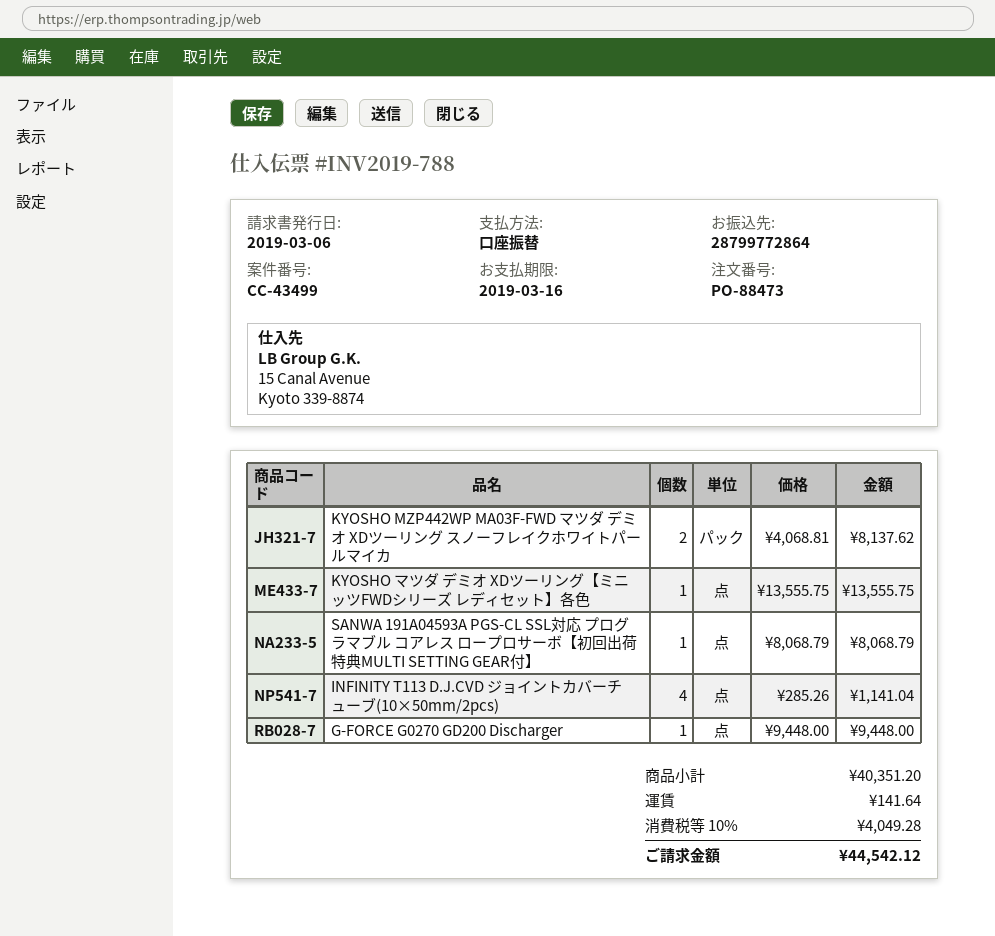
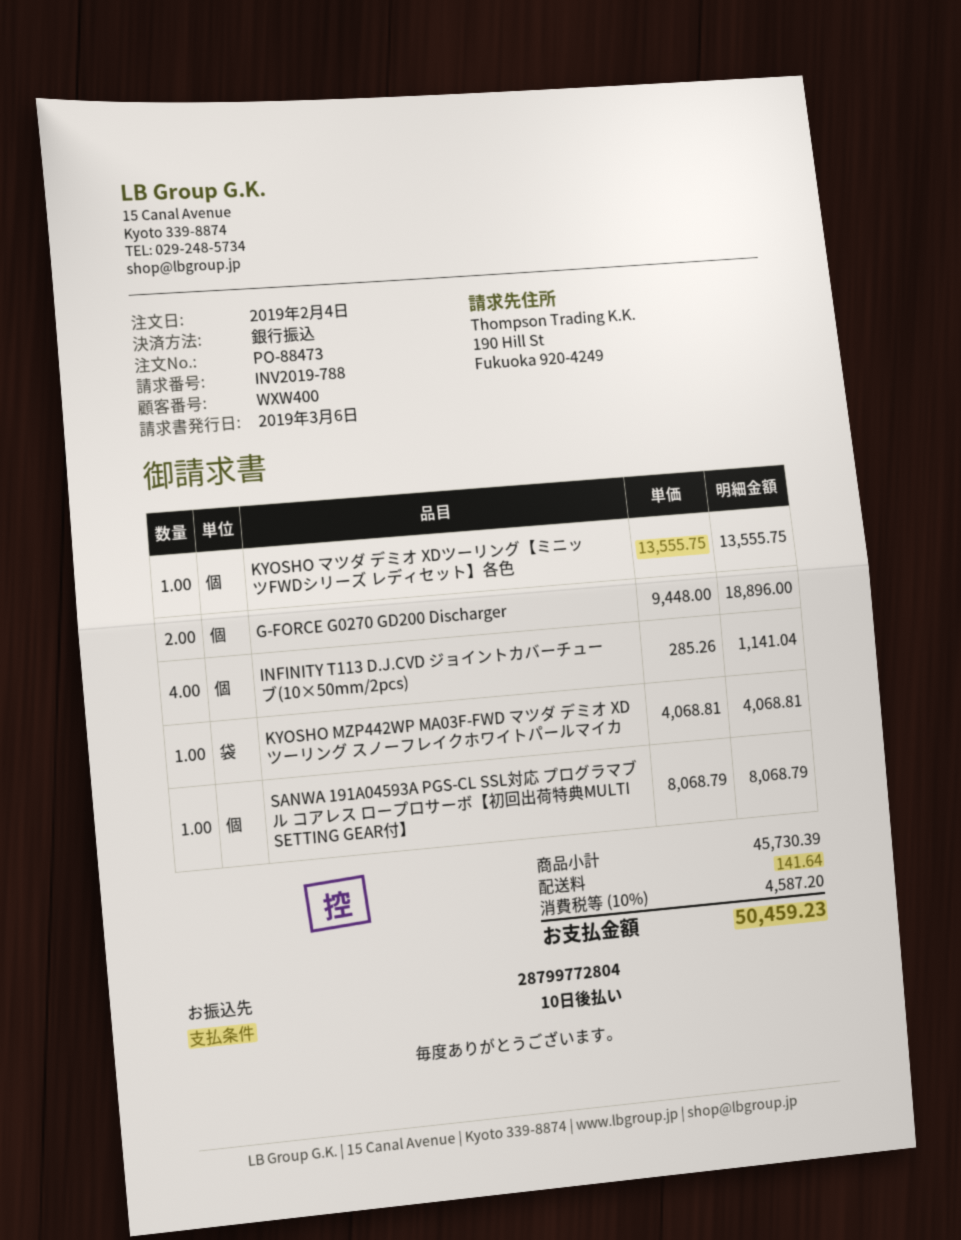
payment method: direct debit -> bank transfer
bank account: 28799772864 -> 28799772804
KYOSHO MZP442WP MA03F-FWD マツダ デミオ XDツーリング スノーフレイクホワイトパールマイカ: 2 x 4068.81 = 8137.62 -> 1 x 4068.81 = 4068.81
G-FORCE G0270 GD200 Discharger: 1 x 9448.00 = 9448.00 -> 2 x 9448.00 = 18896.00
subtotal: 40351.20 -> 45730.39
tax: 10% = 4049.28 -> 10% = 4587.20
total: 44542.12 -> 50459.23

